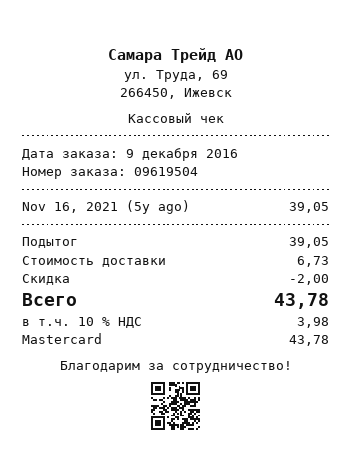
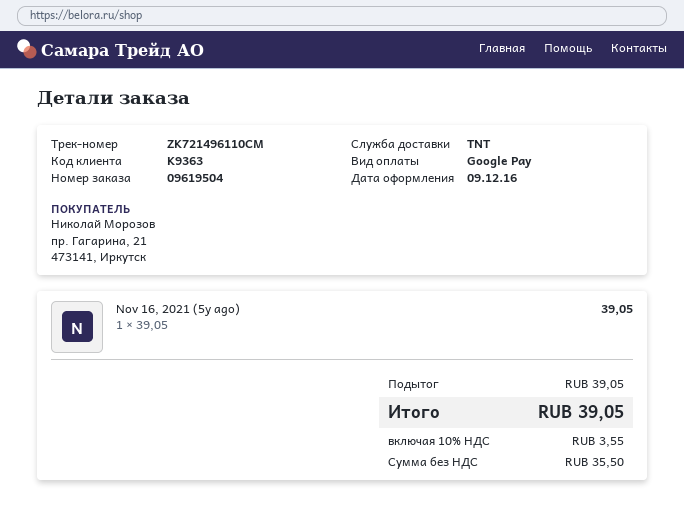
payment method: Mastercard -> Google Pay
discount: 2.00 -> none
shipping: 6.73 -> none
tax: 10% = 3.98 -> 10% = 3.55
total: 43.78 -> 39.05

